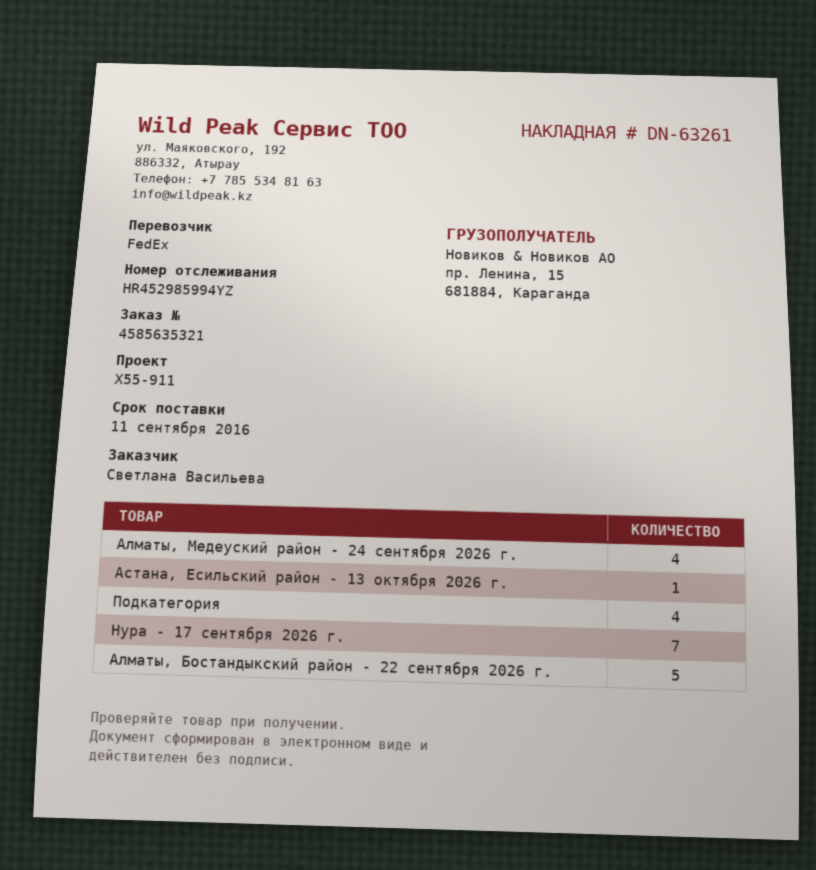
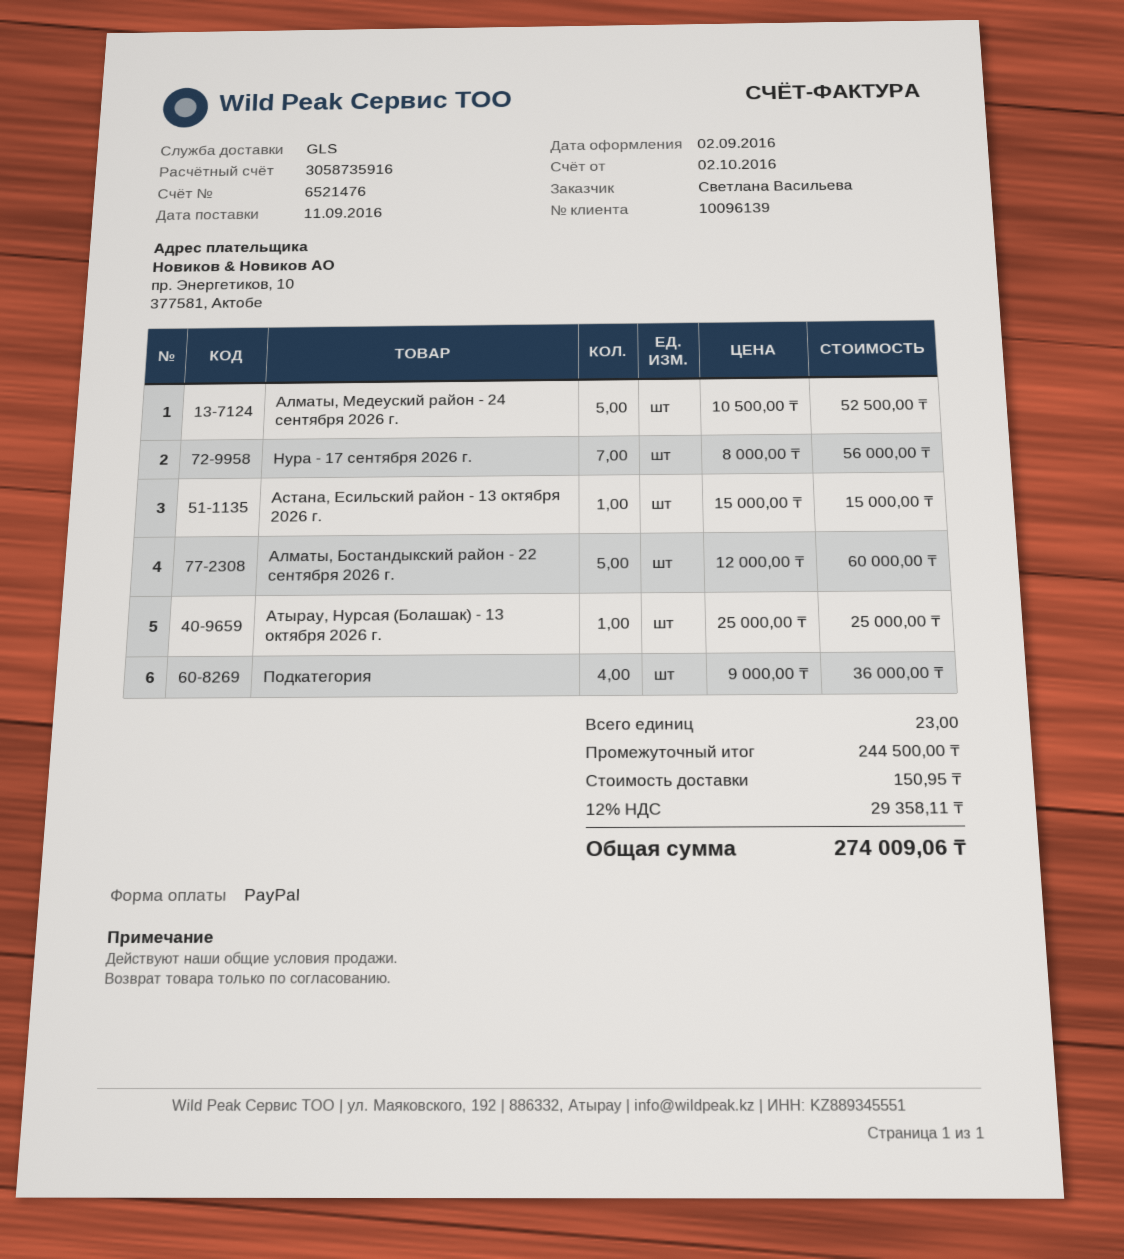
shipping method: FedEx -> GLS
Алматы, Медеуский район - 24 сентября 2026 г.: 4 -> 5
Атырау, Нурсая (Болашак) - 13 октября 2026 г.: none -> 1

